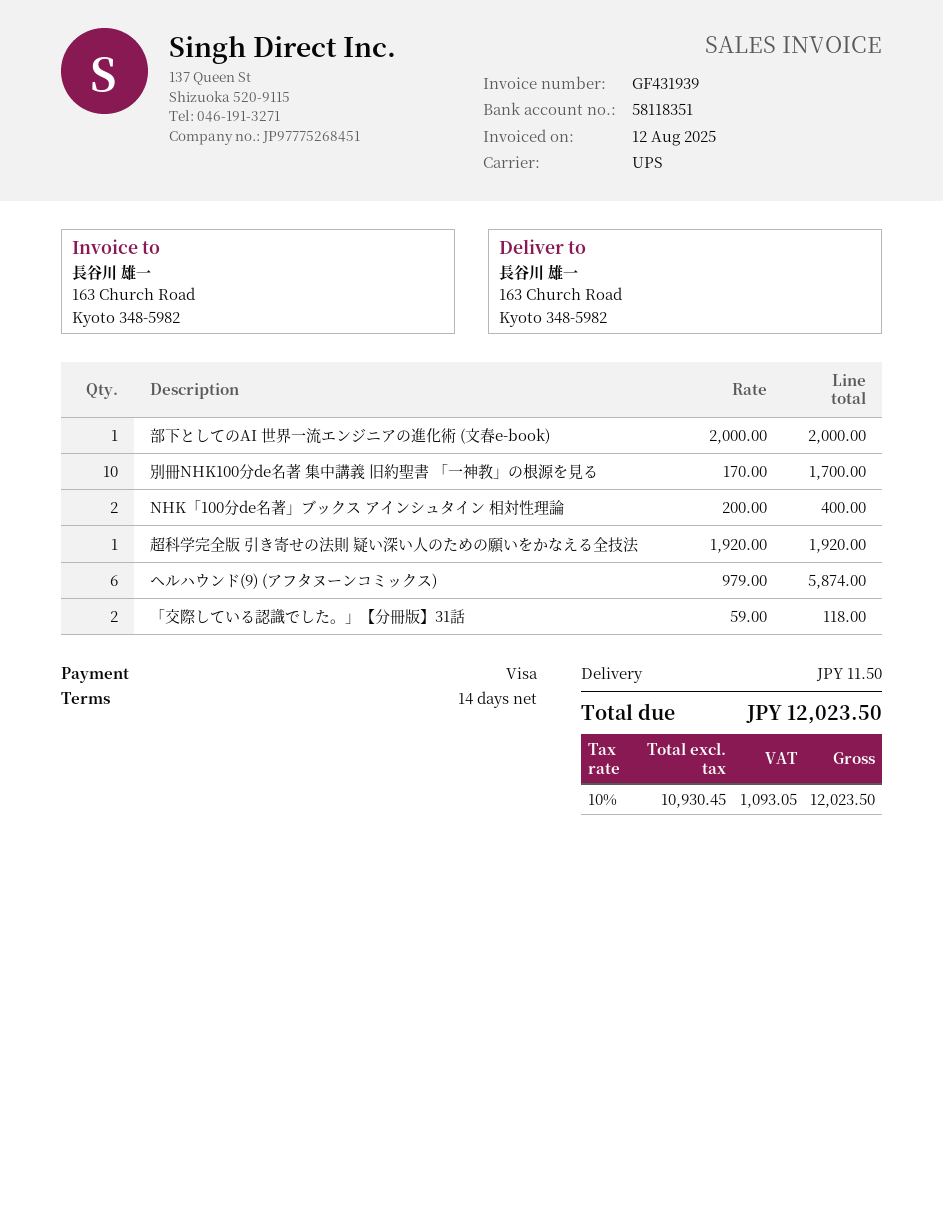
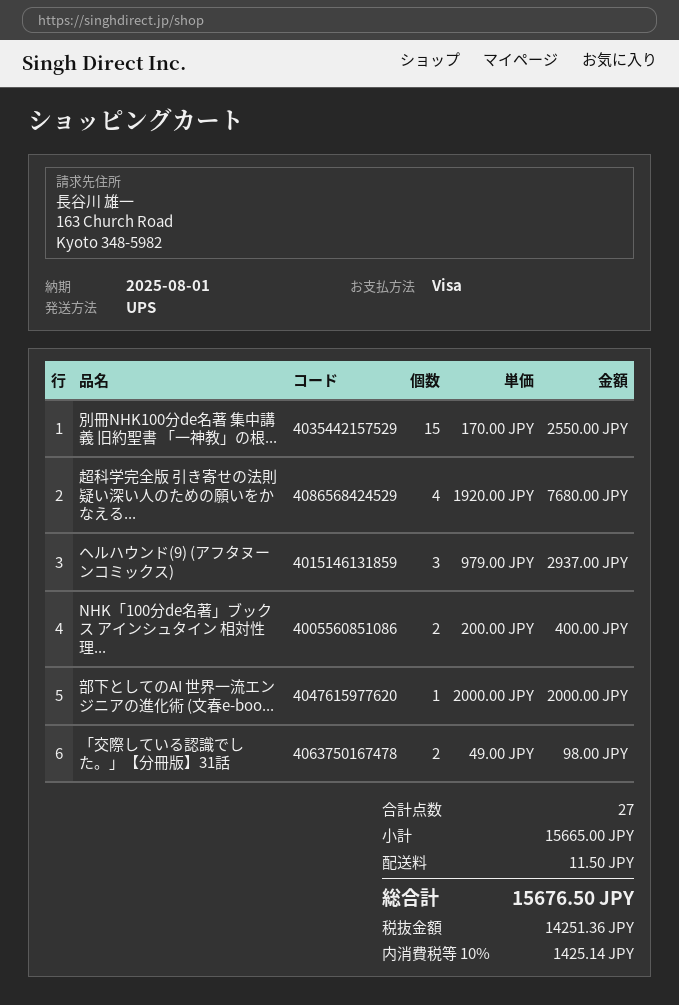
別冊NHK100分de名著 集中講義 旧約聖書 「一神教」の根源を見る: 10 x 170.00 = 1700.00 -> 15 x 170.00 = 2550.00
超科学完全版 引き寄せの法則 疑い深い人のための願いをかなえる全技法: 1 x 1920.00 = 1920.00 -> 4 x 1920.00 = 7680.00
ヘルハウンド(9) (アフタヌーンコミックス): 6 x 979.00 = 5874.00 -> 3 x 979.00 = 2937.00
「交際している認識でした。」【分冊版】31話: 2 x 59.00 = 118.00 -> 2 x 49.00 = 98.00
net: 10930.45 -> 14251.36
tax: 10% = 1093.05 -> 10% = 1425.14
total: 12023.50 -> 15676.50

